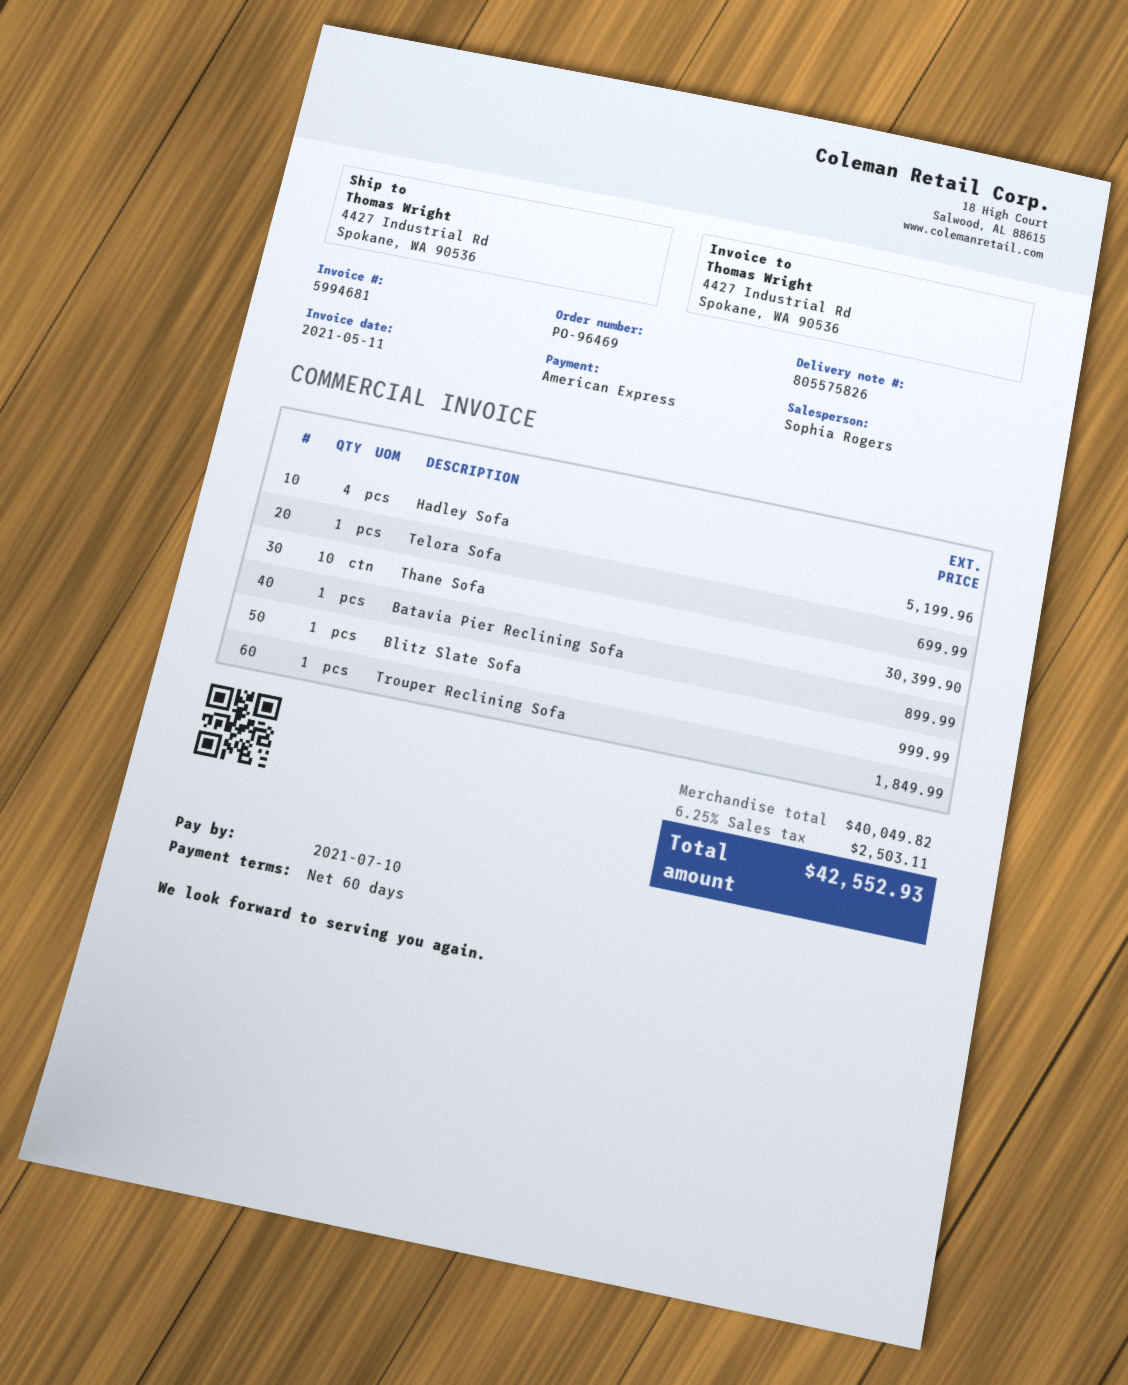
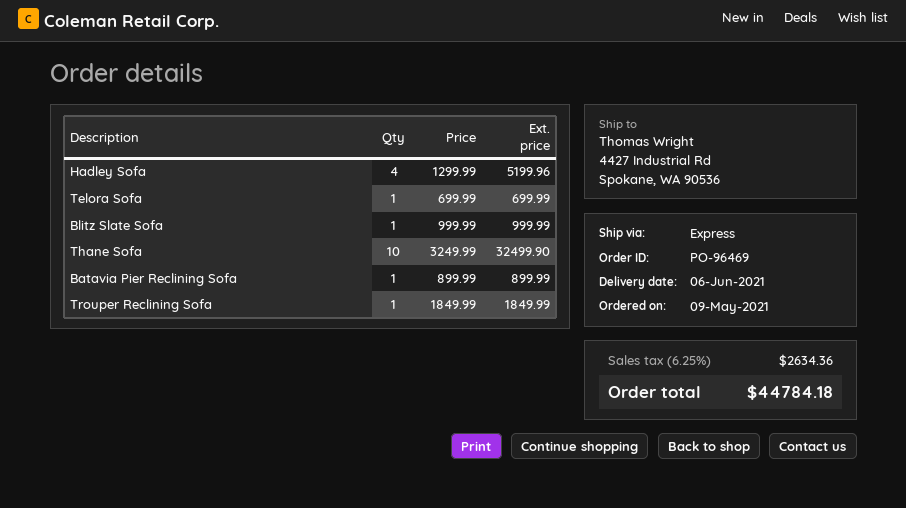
Thane Sofa: 10 for 30399.90 -> 10 for 32499.90
tax: 6.25% = 2503.11 -> 6.25% = 2634.36
total: 42552.93 -> 44784.18

